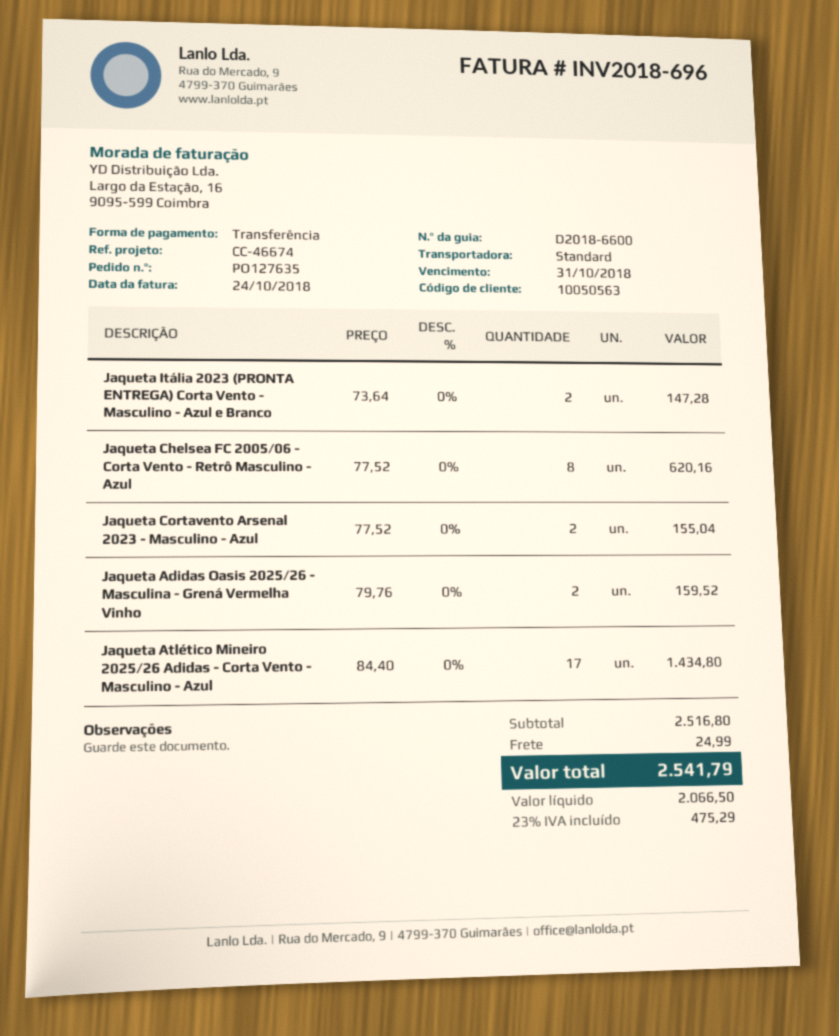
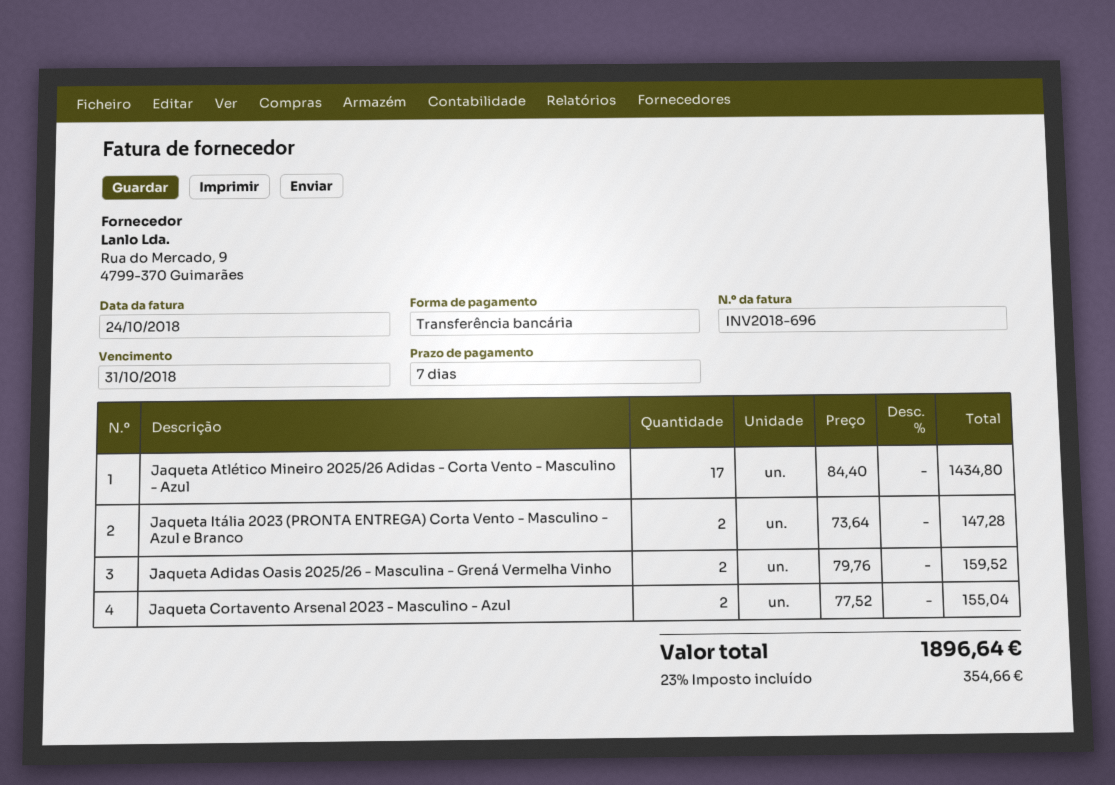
Jaqueta Chelsea FC 2005/06 - Corta Vento - Retrô Masculino - Azul: 8 x 77.52 = 620.16 -> none
shipping: 24.99 -> none
tax: 23% = 475.29 -> 23% = 354.66
total: 2541.79 -> 1896.64

